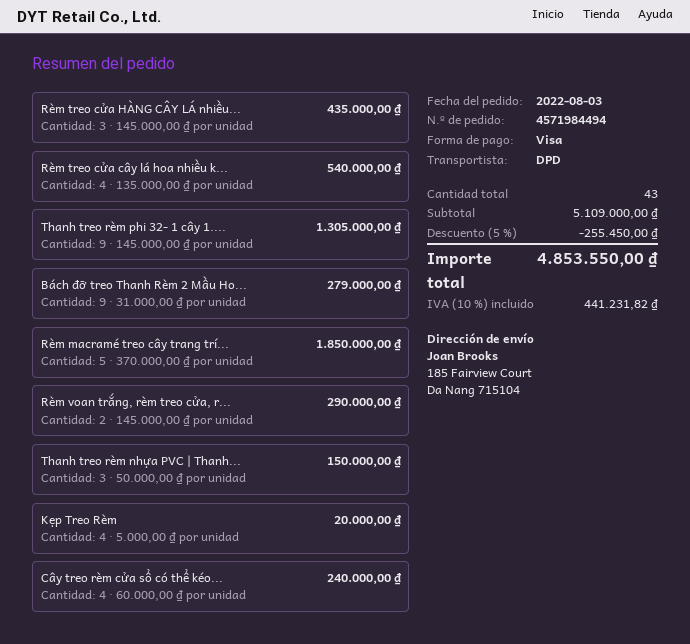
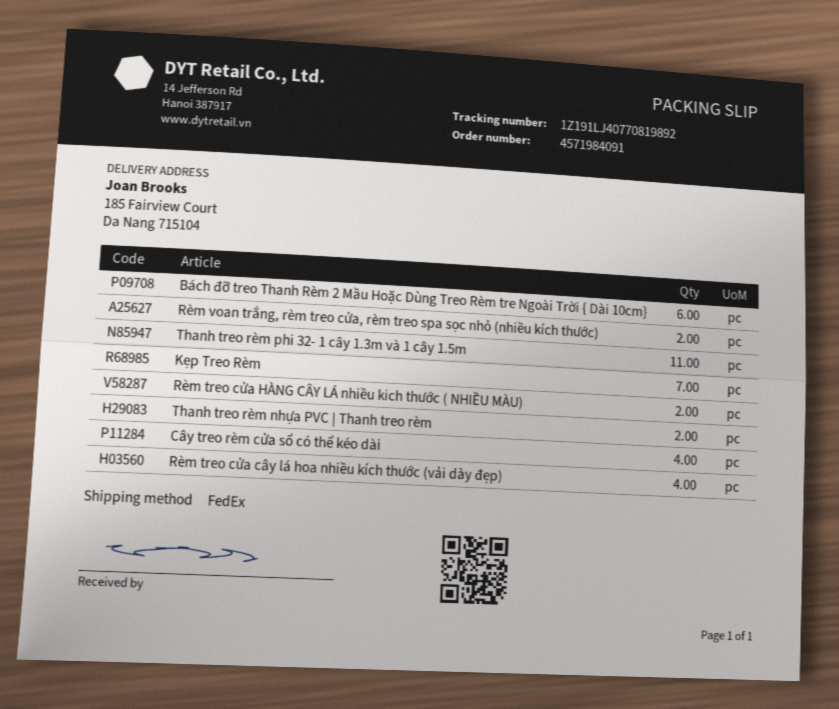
order number: 4571984494 -> 4571984091
shipping method: DPD -> FedEx
Rèm treo cửa HÀNG CÂY LÁ nhiều...: 3 -> 2
Thanh treo rèm phi 32- 1 cây 1....: 9 -> 11
Bách đỡ treo Thanh Rèm 2 Mầu Ho...: 9 -> 6
Rèm macramé treo cây trang trí...: 5 -> none
Thanh treo rèm nhựa PVC | Thanh...: 3 -> 2
Kẹp Treo Rèm: 4 -> 7

